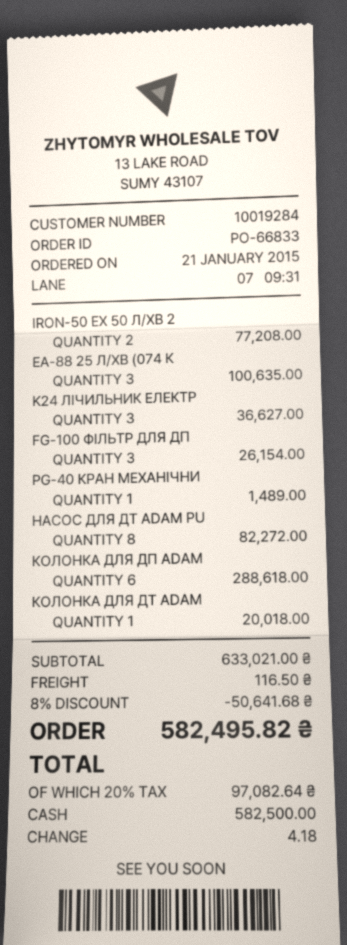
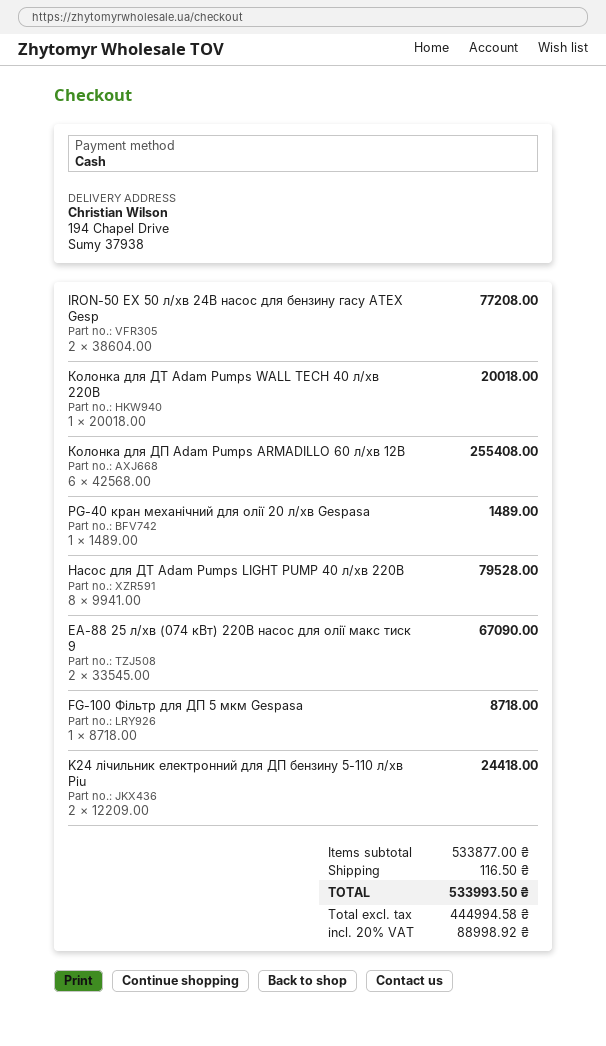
EA-88 25 Л/ХВ (074 К: 3 for 100635.00 -> 2 for 67090.00
K24 ЛІЧИЛЬНИК ЕЛЕКТР: 3 for 36627.00 -> 2 for 24418.00
FG-100 ФІЛЬТР ДЛЯ ДП: 3 for 26154.00 -> 1 for 8718.00
НАСОС ДЛЯ ДТ ADAM PU: 8 for 82272.00 -> 8 for 79528.00
КОЛОНКА ДЛЯ ДП ADAM: 6 for 288618.00 -> 6 for 255408.00
subtotal: 633021.00 -> 533877.00
discount: 8% = 50641.68 -> none
tax: 20% = 97082.64 -> 20% = 88998.92
total: 582495.82 -> 533993.50

